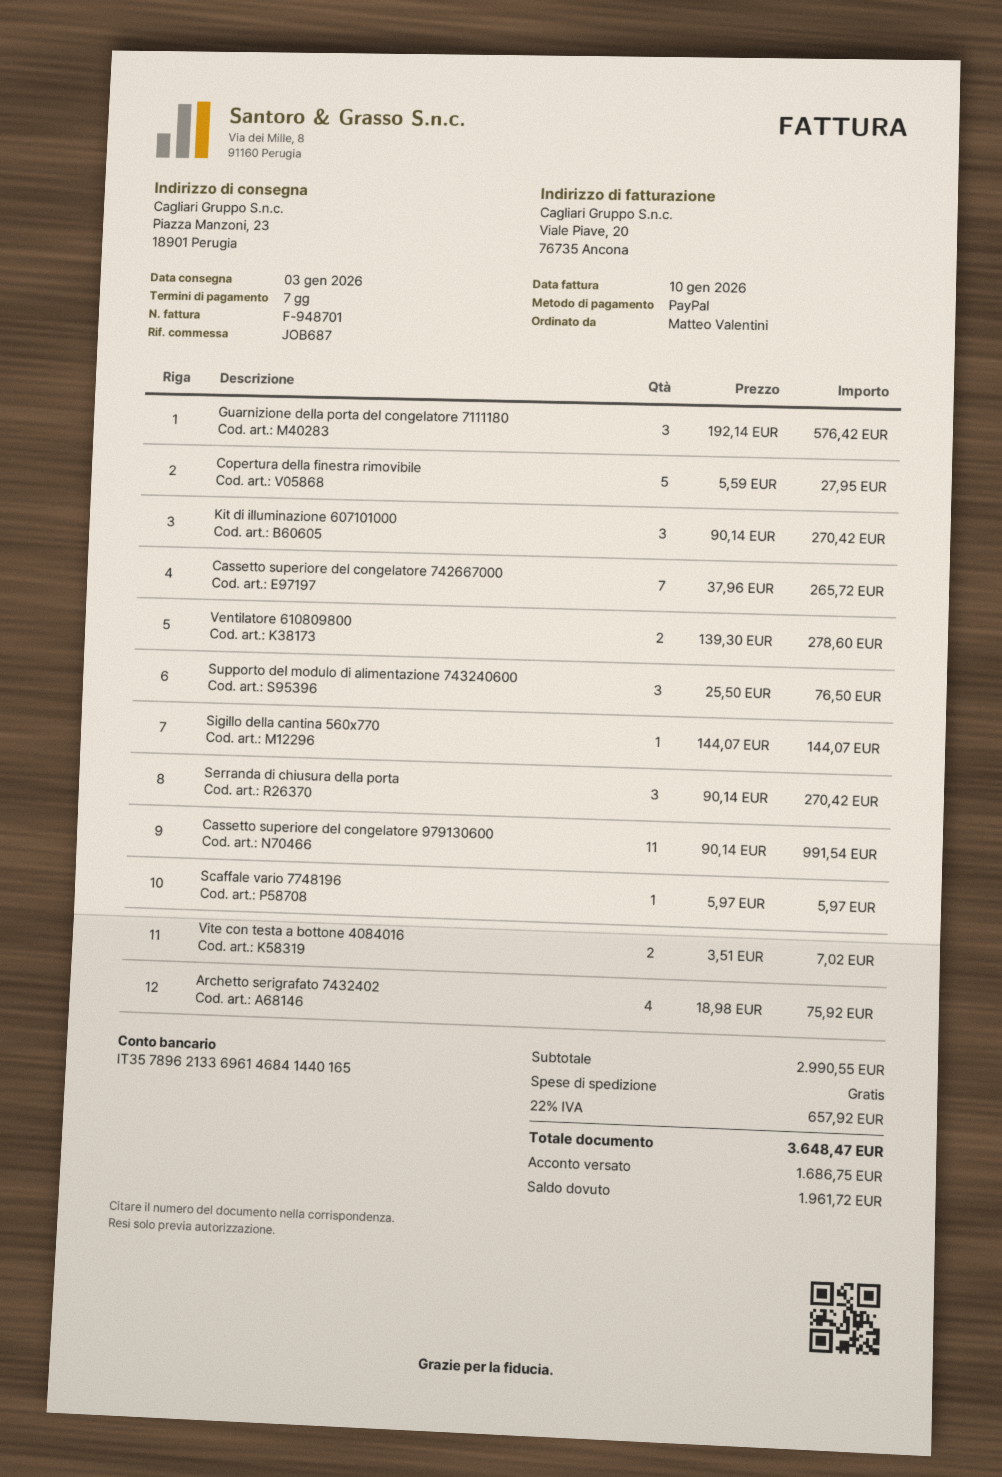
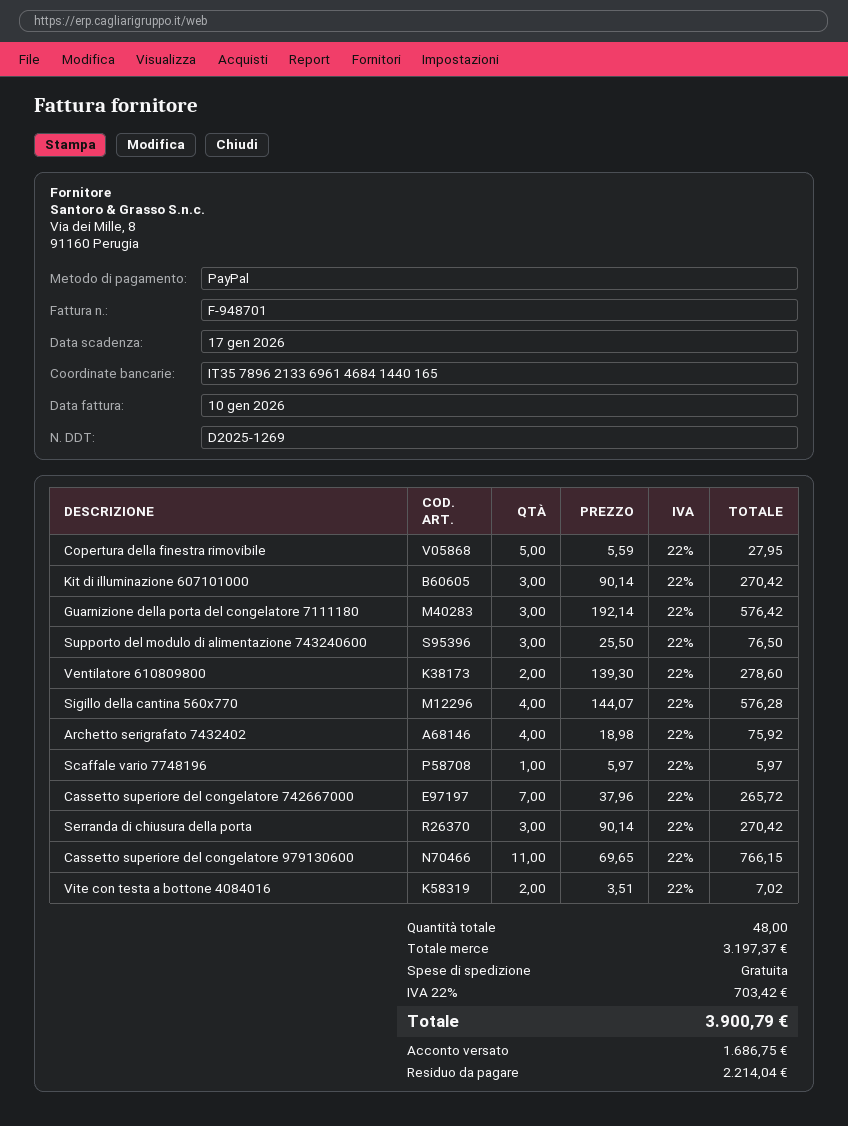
Sigillo della cantina 560x770: 1 x 144.07 = 144.07 -> 4 x 144.07 = 576.28
Cassetto superiore del congelatore 979130600: 11 x 90.14 = 991.54 -> 11 x 69.65 = 766.15
subtotal: 2990.55 -> 3197.37
tax: 22% = 657.92 -> 22% = 703.42
total: 3648.47 -> 3900.79
balance: 1961.72 -> 2214.04

